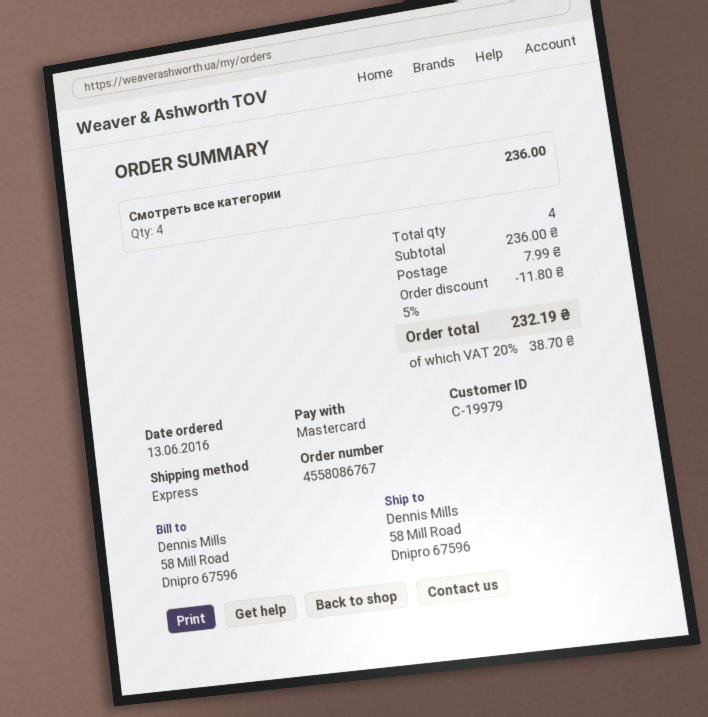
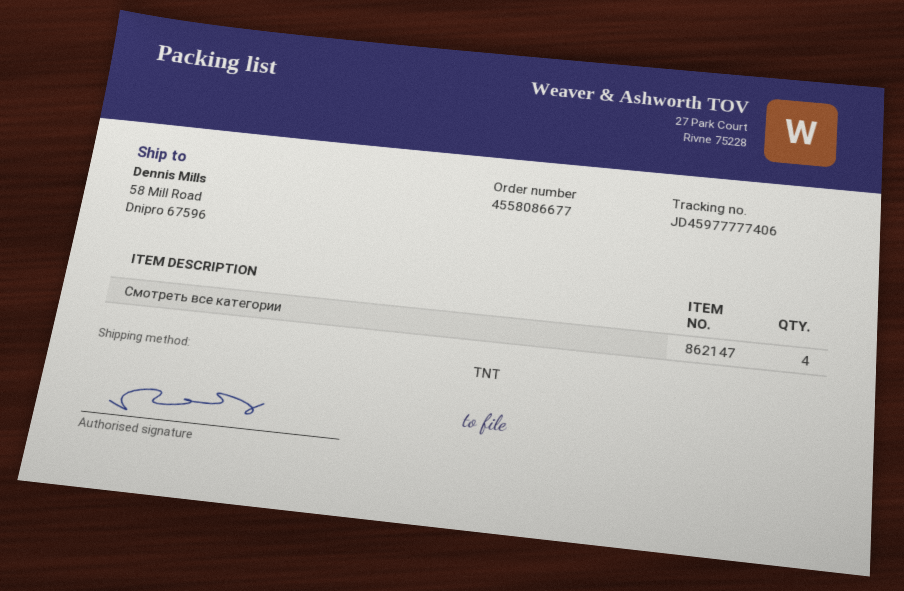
order number: 4558086767 -> 4558086677
shipping method: express -> TNT

